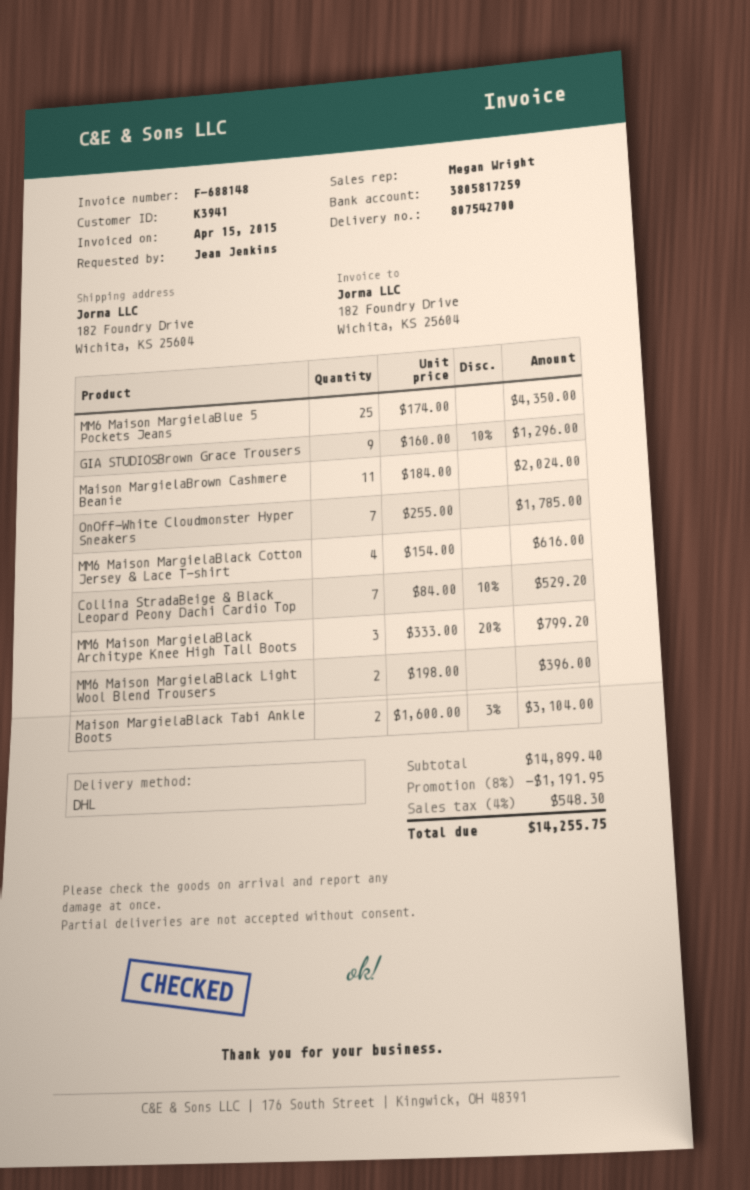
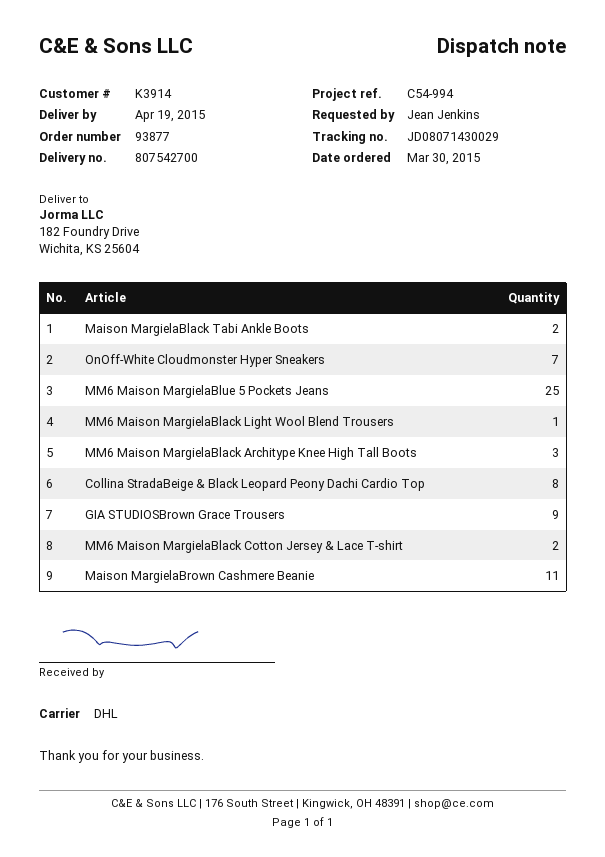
customer number: K3941 -> K3914
MM6 Maison MargielaBlack Cotton Jersey & Lace T-shirt: 4 -> 2
Collina StradaBeige & Black Leopard Peony Dachi Cardio Top: 7 -> 8
MM6 Maison MargielaBlack Light Wool Blend Trousers: 2 -> 1

